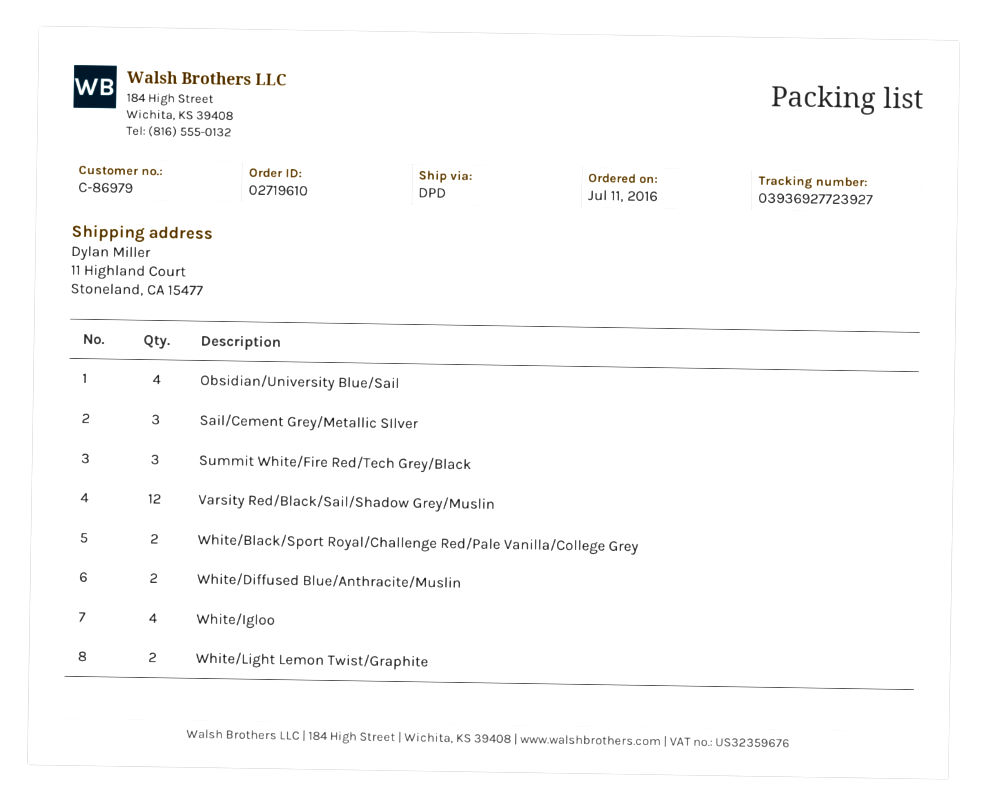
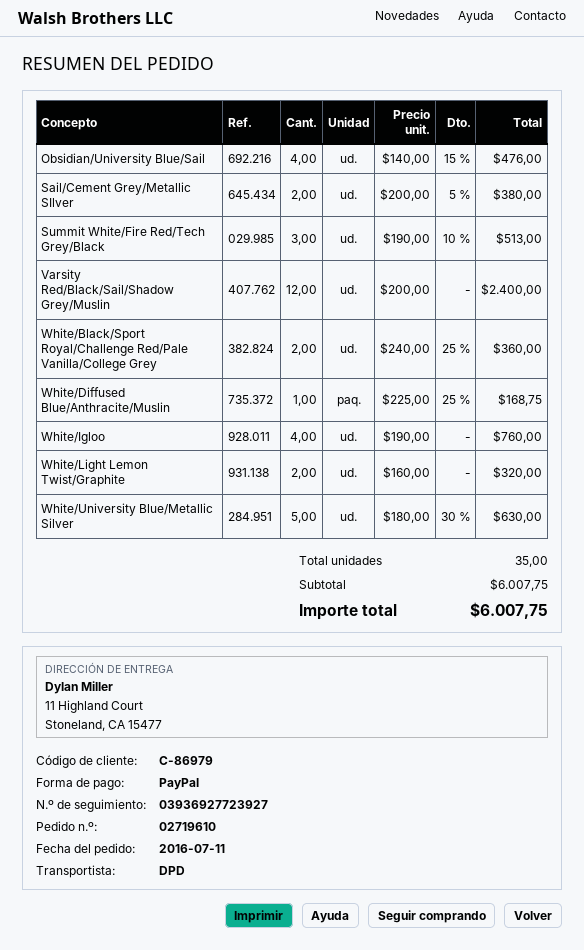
Sail/Cement Grey/Metallic SIlver: 3 -> 2
White/Diffused Blue/Anthracite/Muslin: 2 -> 1
White/University Blue/Metallic Silver: none -> 5

